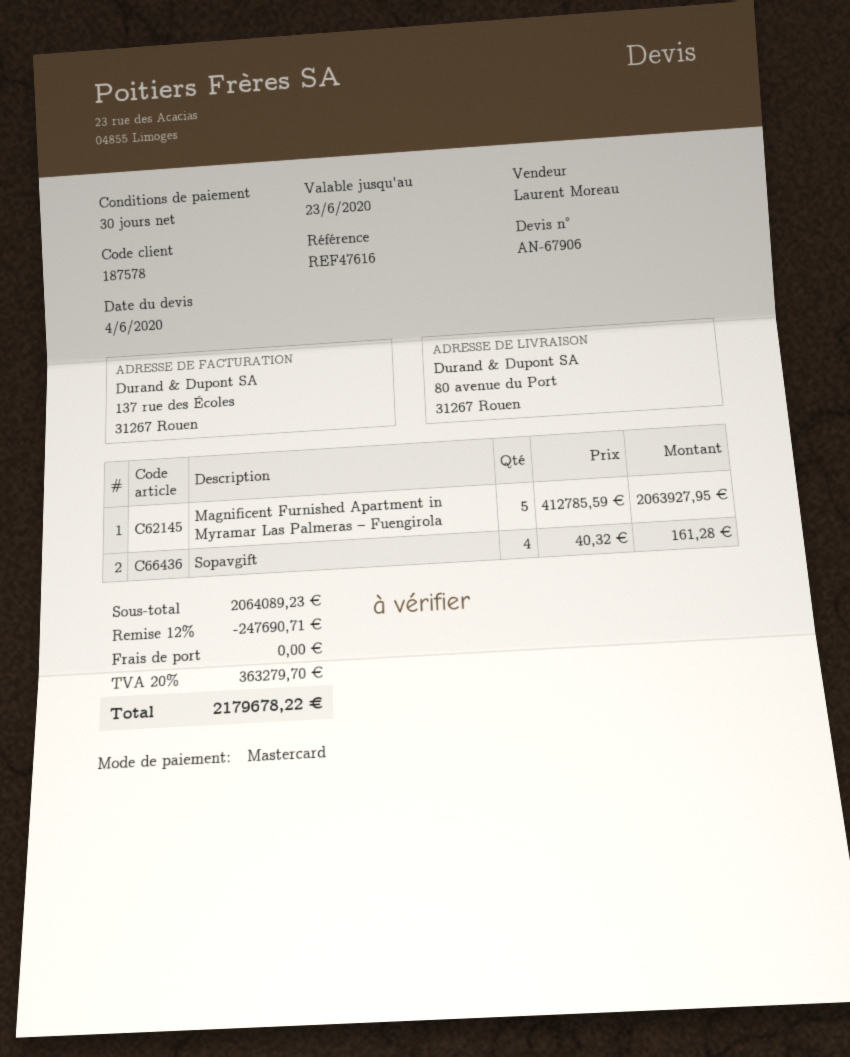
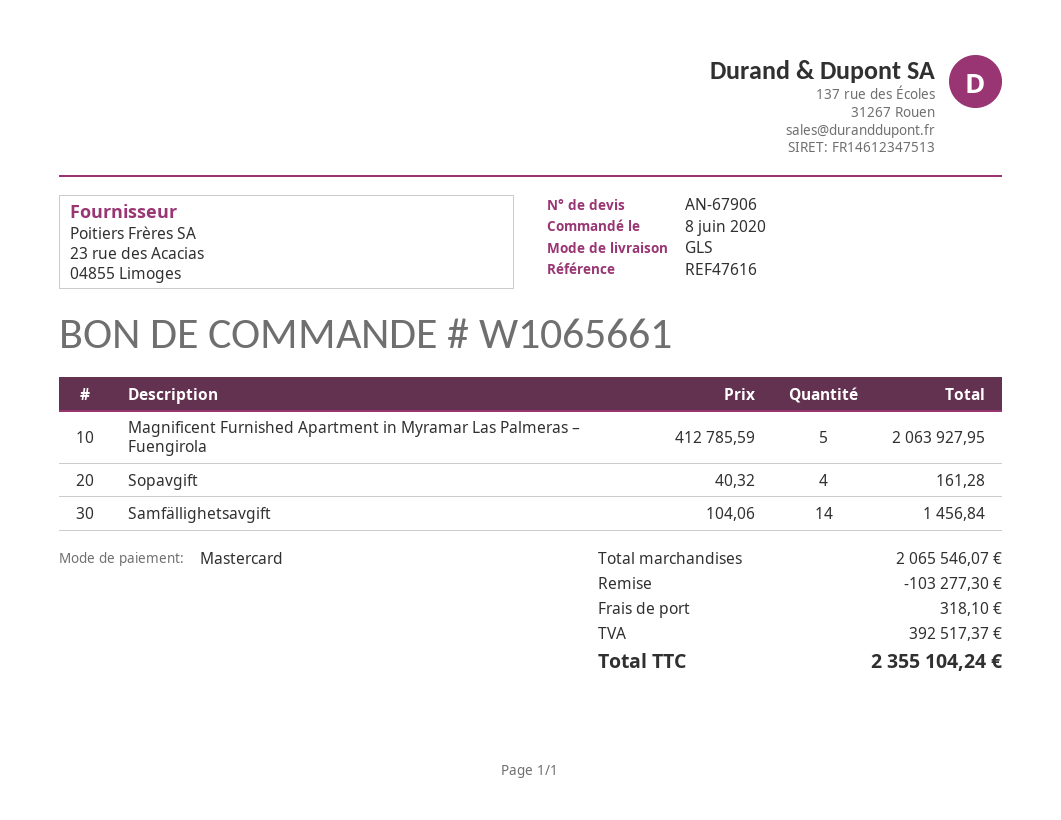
Samfällighetsavgift: none -> 14 x 104.06 = 1456.84
subtotal: 2064089.23 -> 2065546.07
discount: 247690.71 -> 103277.30
shipping: 0.00 -> 318.10
tax: 363279.70 -> 392517.37
total: 2179678.22 -> 2355104.24

